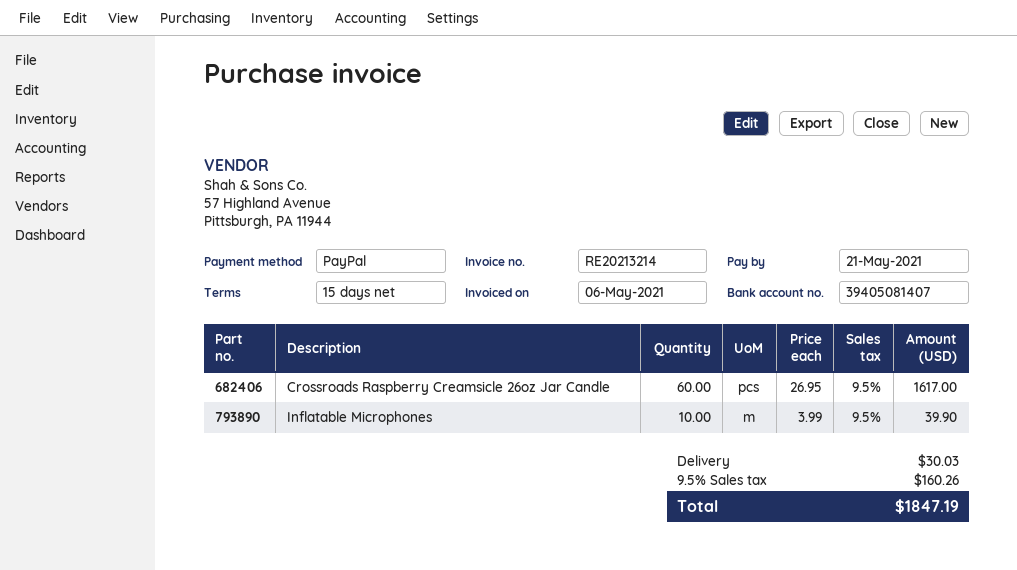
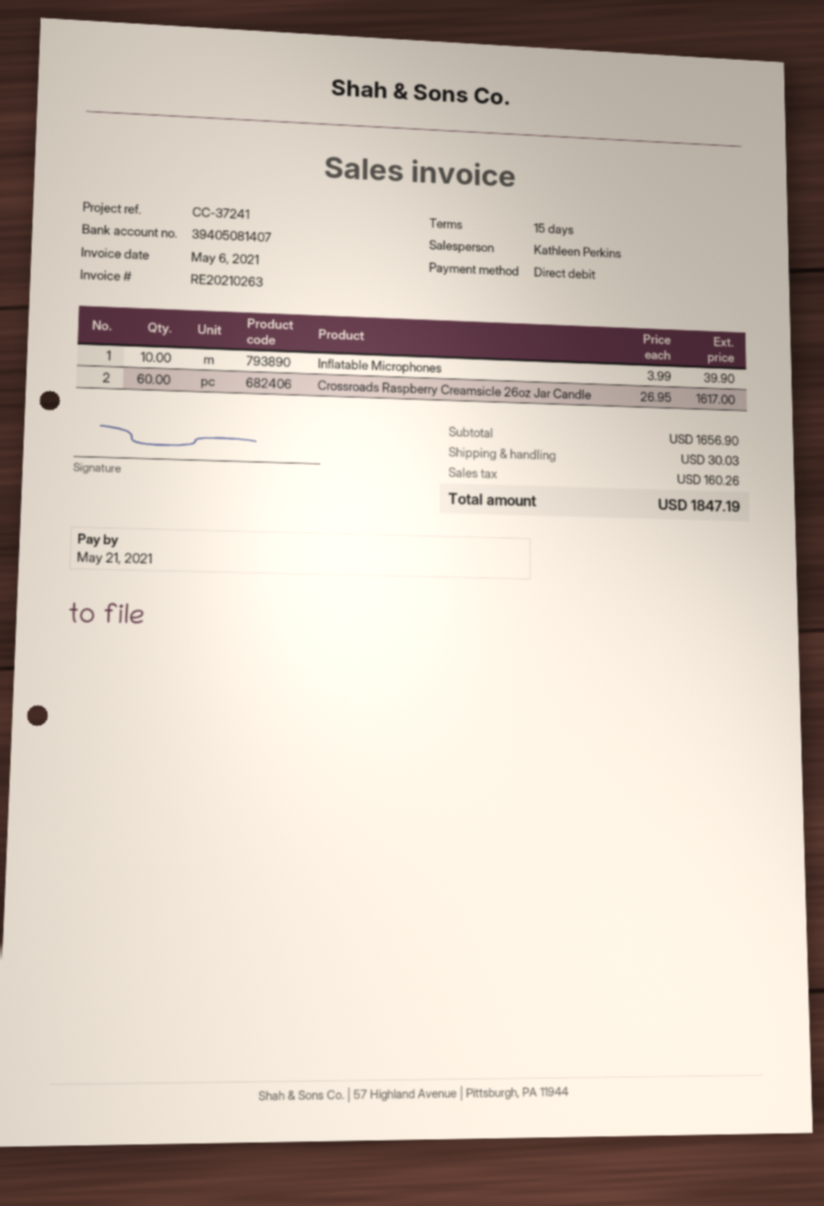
invoice number: RE20213214 -> RE20210263
payment method: PayPal -> direct debit

